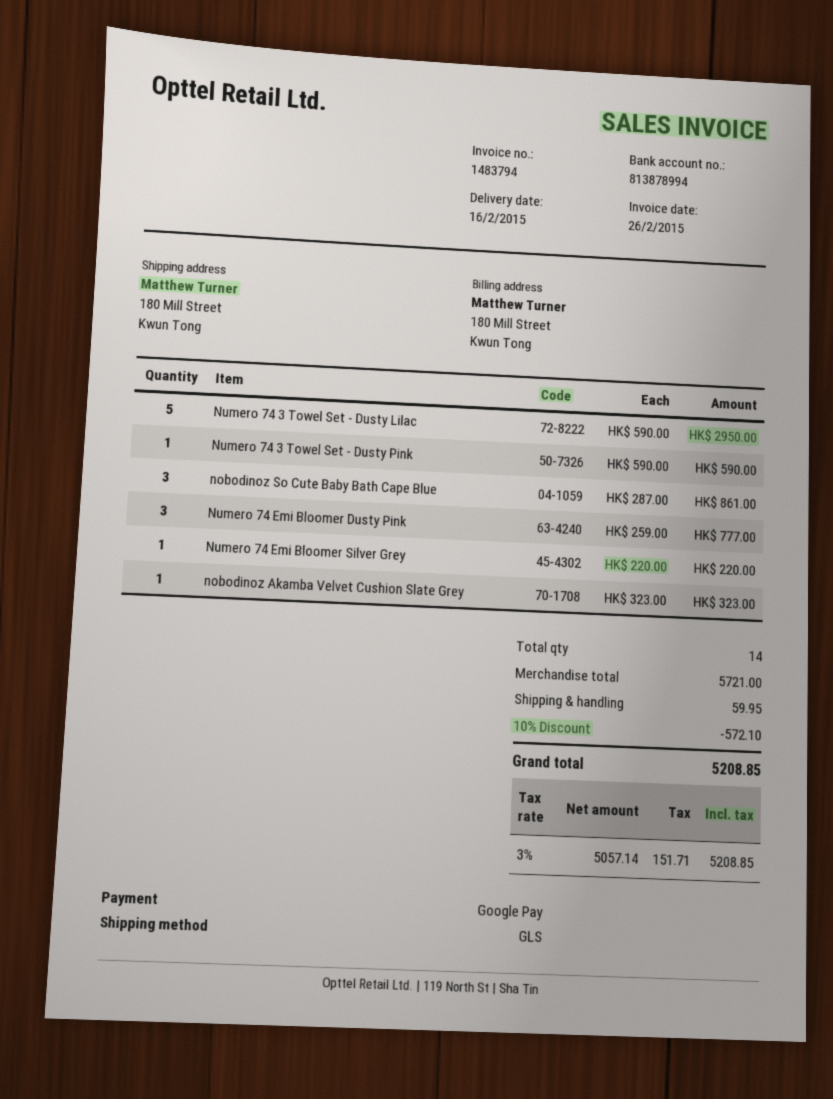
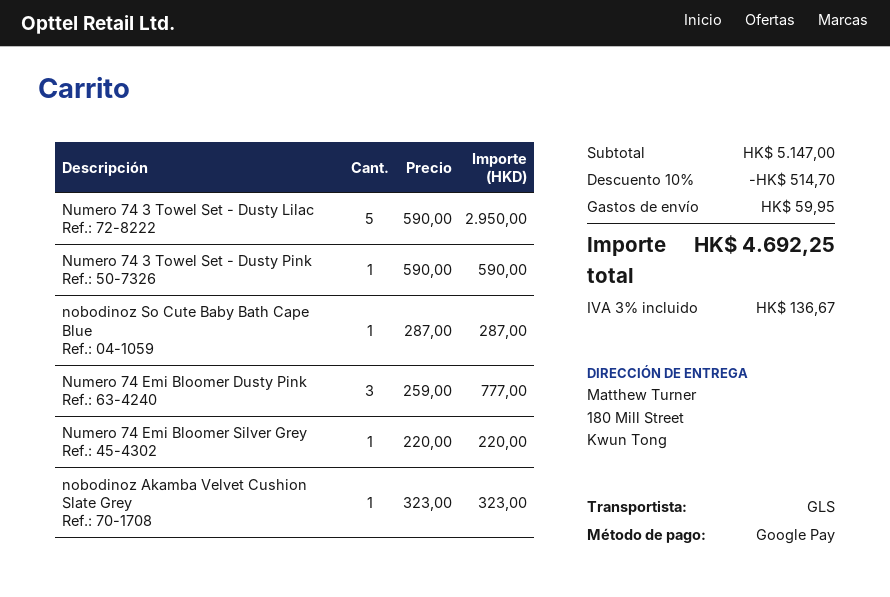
nobodinoz So Cute Baby Bath Cape Blue: 3 x 287.00 = 861.00 -> 1 x 287.00 = 287.00
subtotal: 5721.00 -> 5147.00
discount: 10% = 572.10 -> 10% = 514.70
tax: 3% = 151.71 -> 3% = 136.67
total: 5208.85 -> 4692.25

